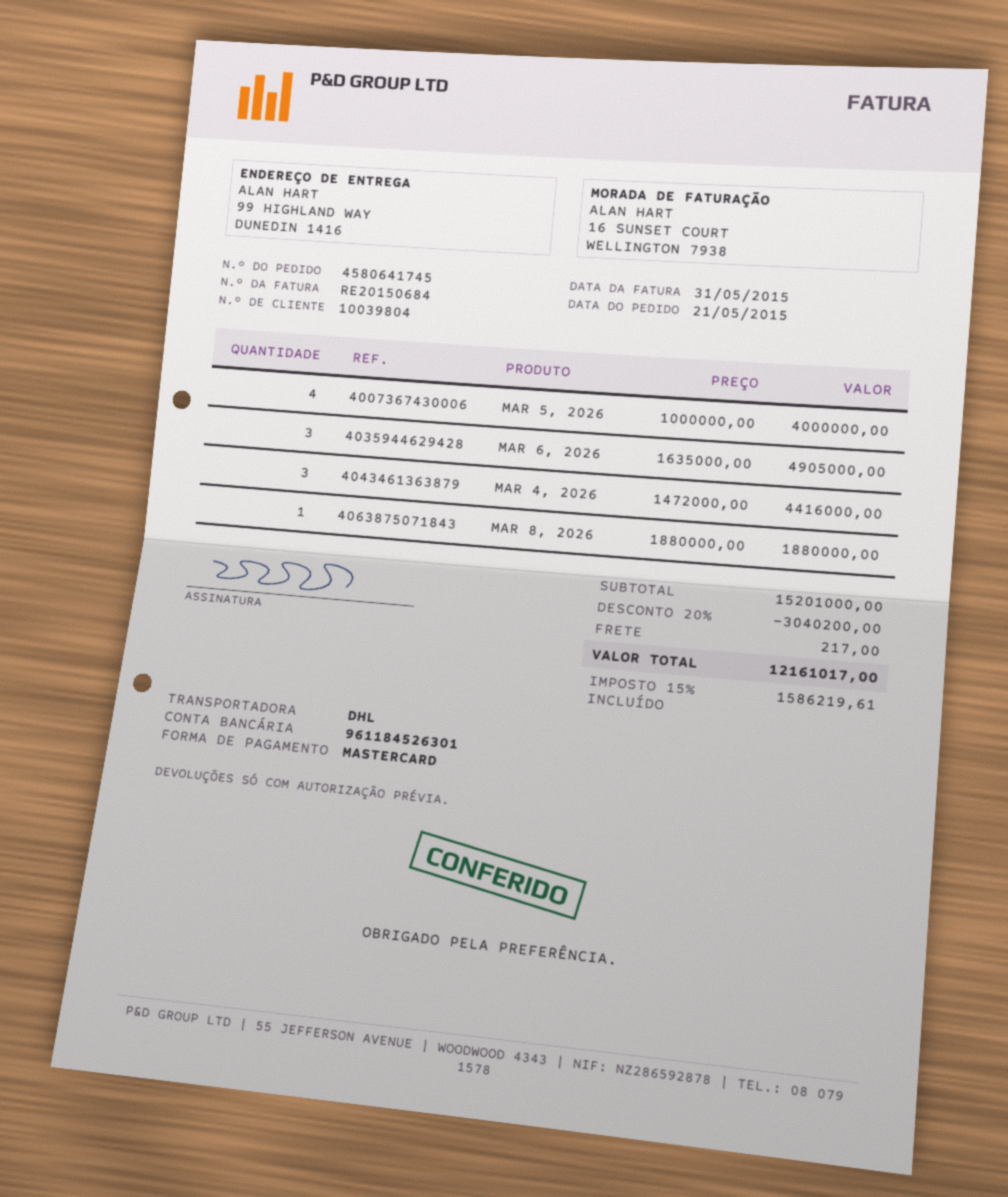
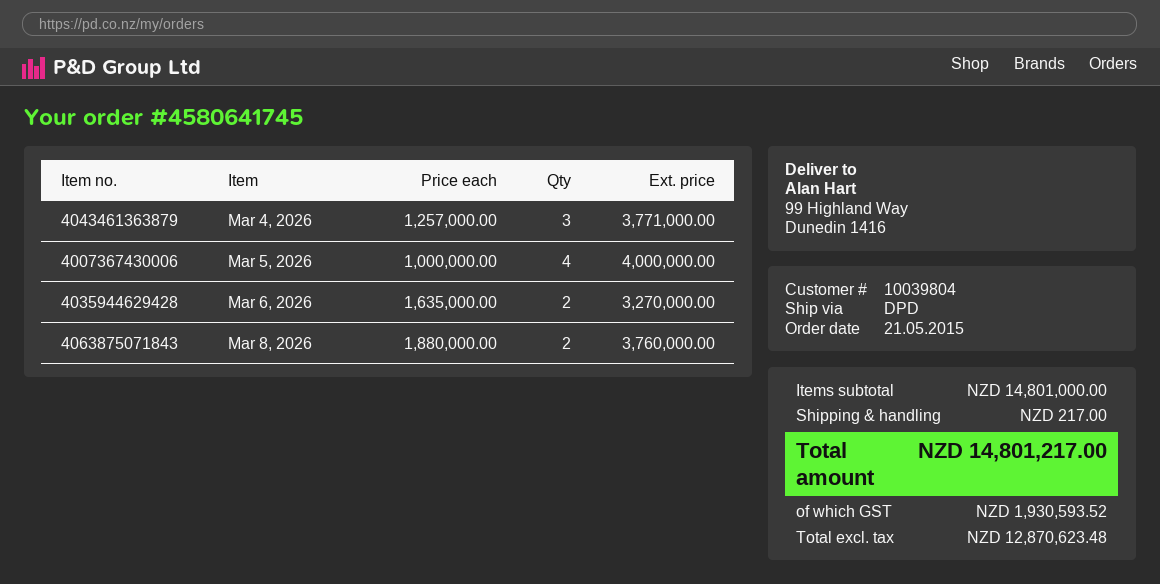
shipping method: DHL -> DPD
MAR 6, 2026: 3 x 1635000.00 = 4905000.00 -> 2 x 1635000.00 = 3270000.00
MAR 4, 2026: 3 x 1472000.00 = 4416000.00 -> 3 x 1257000.00 = 3771000.00
MAR 8, 2026: 1 x 1880000.00 = 1880000.00 -> 2 x 1880000.00 = 3760000.00
subtotal: 15201000.00 -> 14801000.00
discount: 20% = 3040200.00 -> none
tax: 1586219.61 -> 1930593.52
total: 12161017.00 -> 14801217.00

